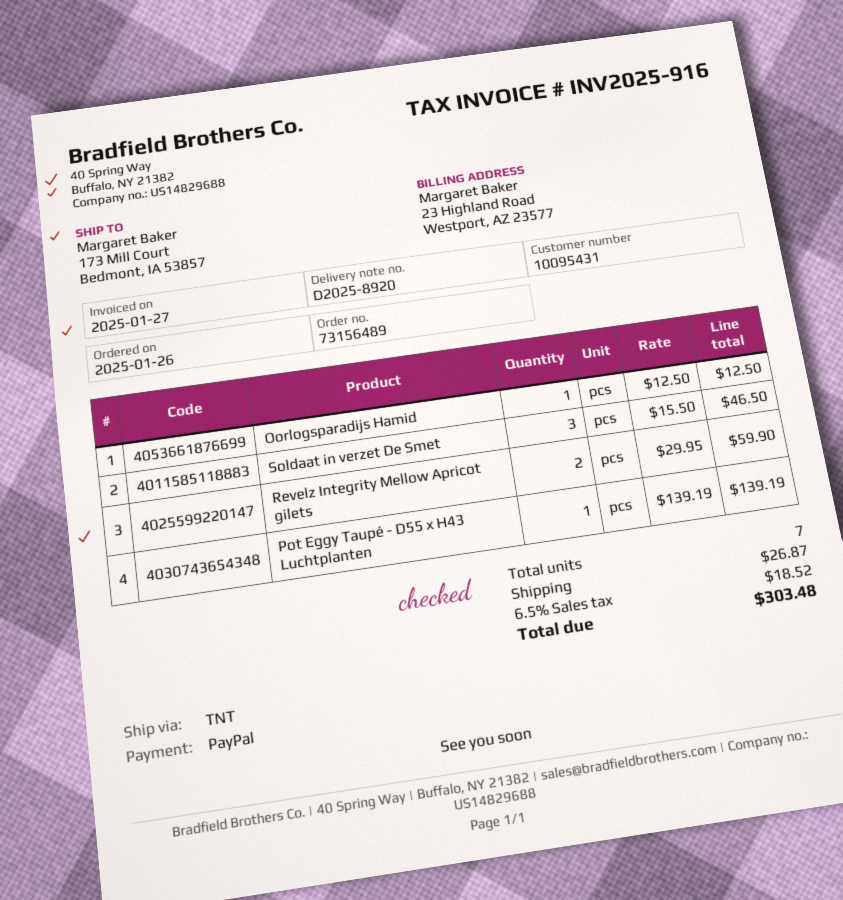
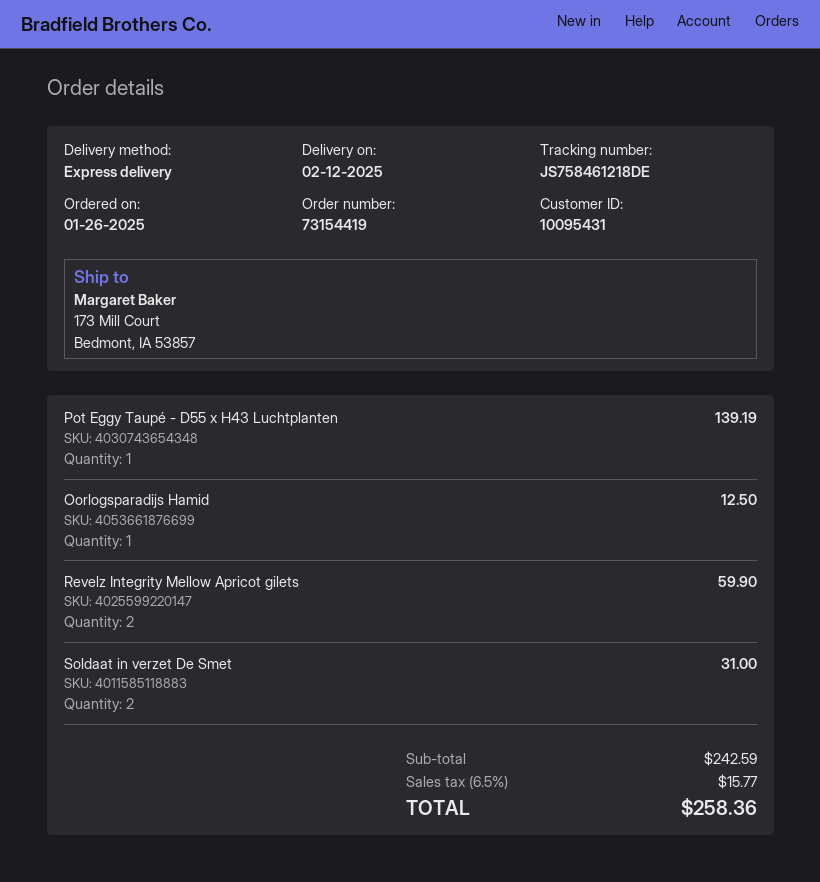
order number: 73156489 -> 73154419
shipping method: TNT -> express
Soldaat in verzet De Smet: 3 for 46.50 -> 2 for 31.00
shipping: 26.87 -> none
tax: 6.5% = 18.52 -> 6.5% = 15.77
total: 303.48 -> 258.36

